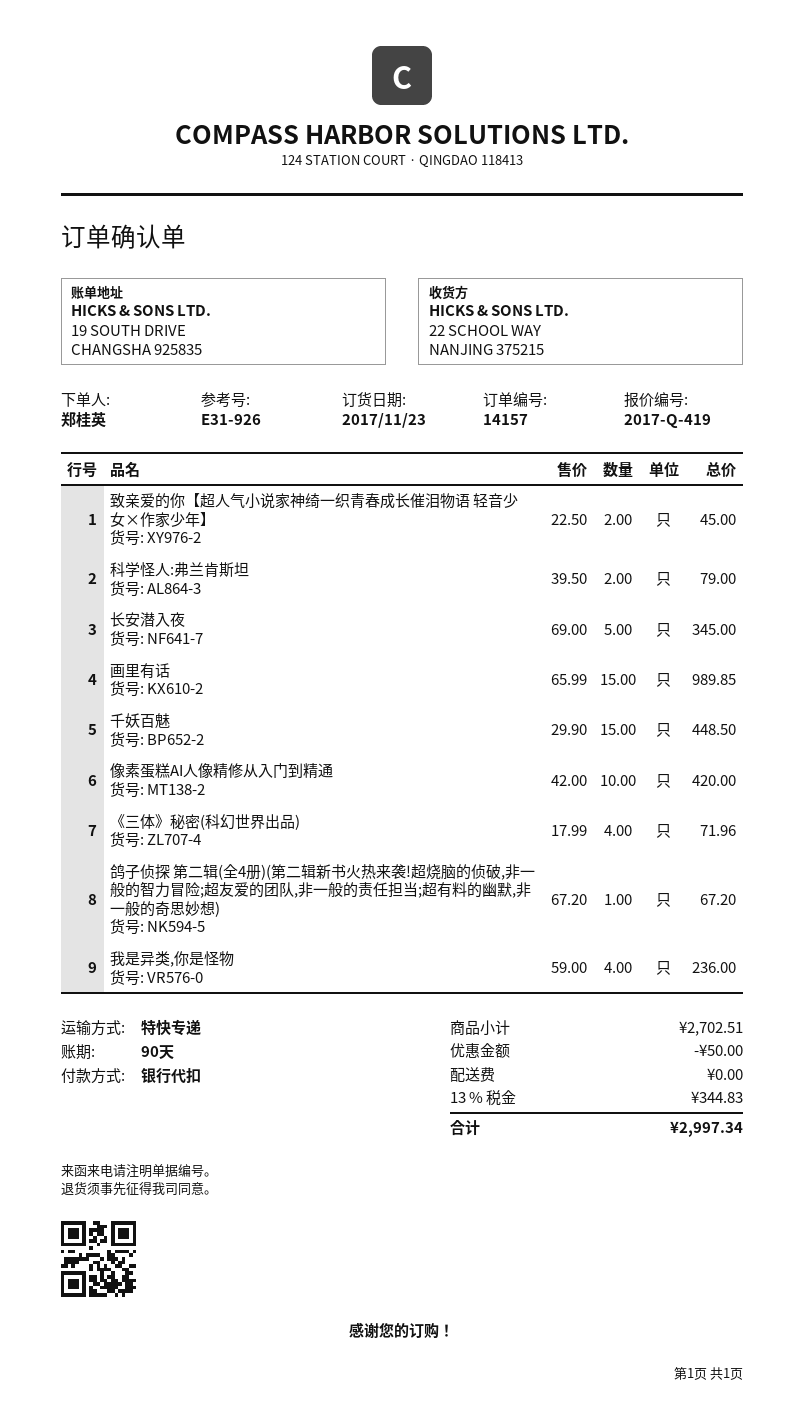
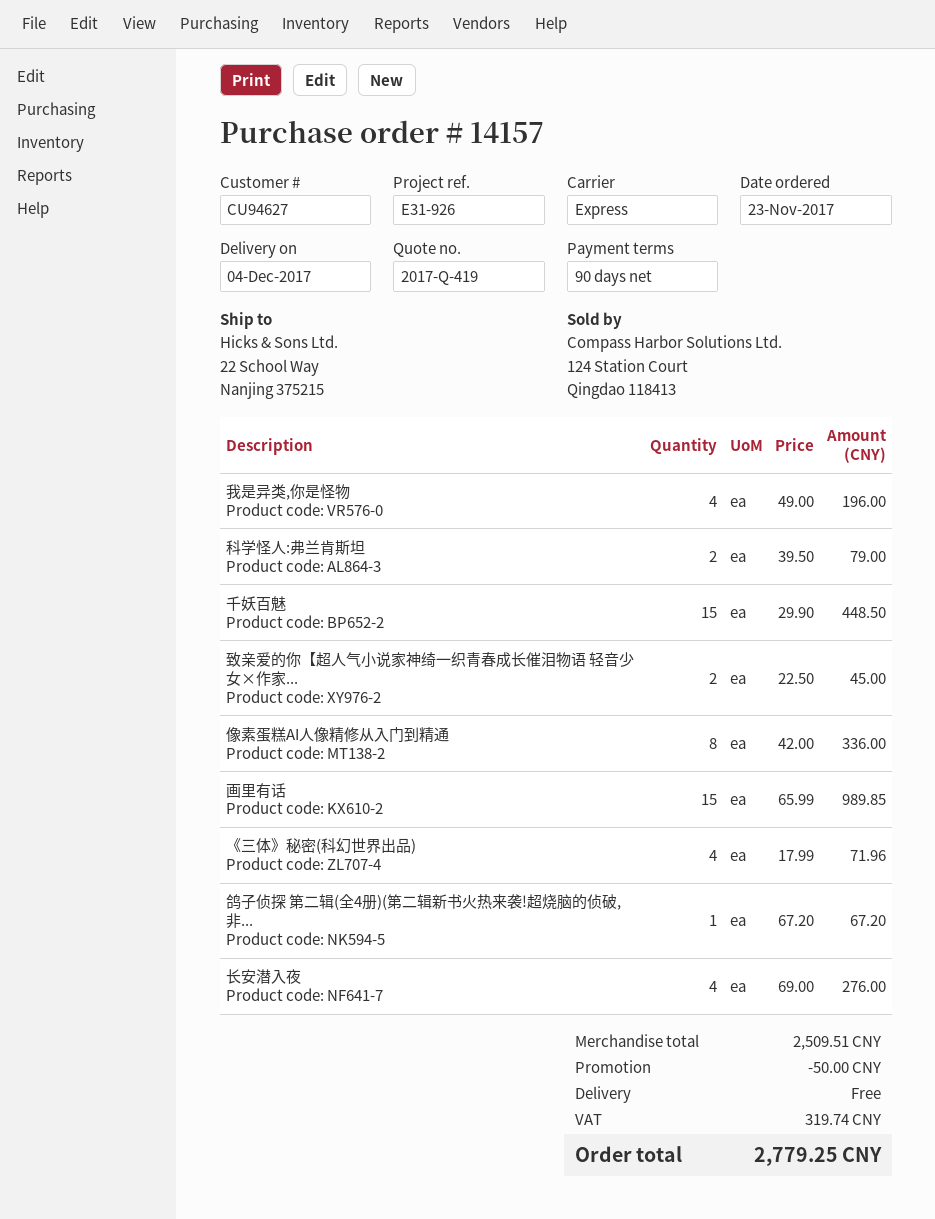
长安潜入夜: 5 x 69.00 = 345.00 -> 4 x 69.00 = 276.00
像素蛋糕AI人像精修从入门到精通: 10 x 42.00 = 420.00 -> 8 x 42.00 = 336.00
我是异类,你是怪物: 4 x 59.00 = 236.00 -> 4 x 49.00 = 196.00
subtotal: 2702.51 -> 2509.51
tax: 344.83 -> 319.74
total: 2997.34 -> 2779.25

